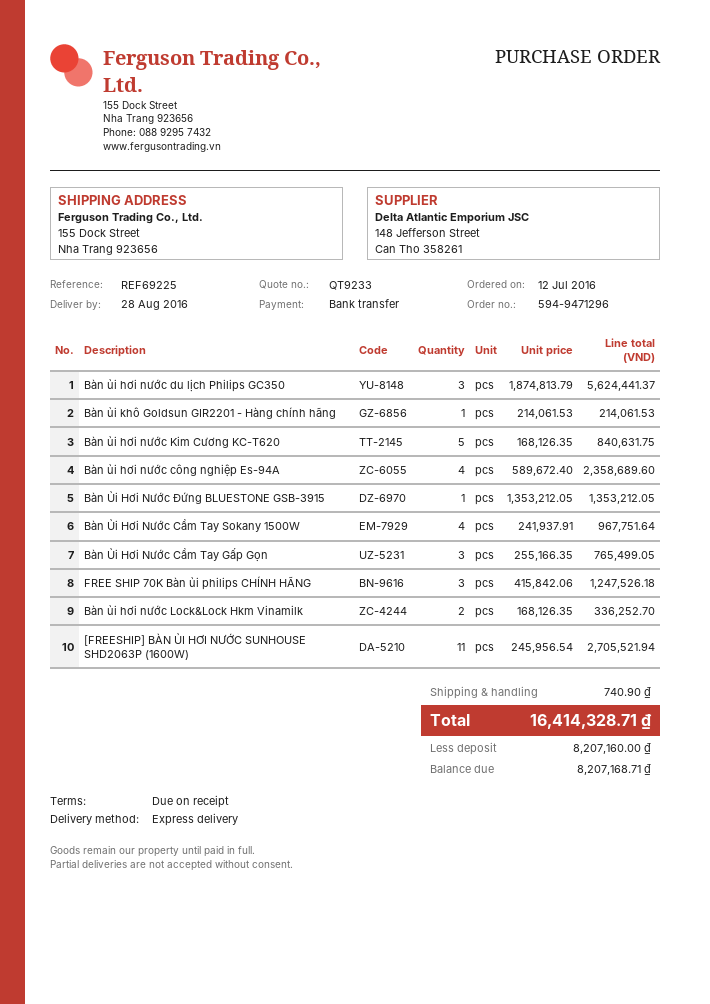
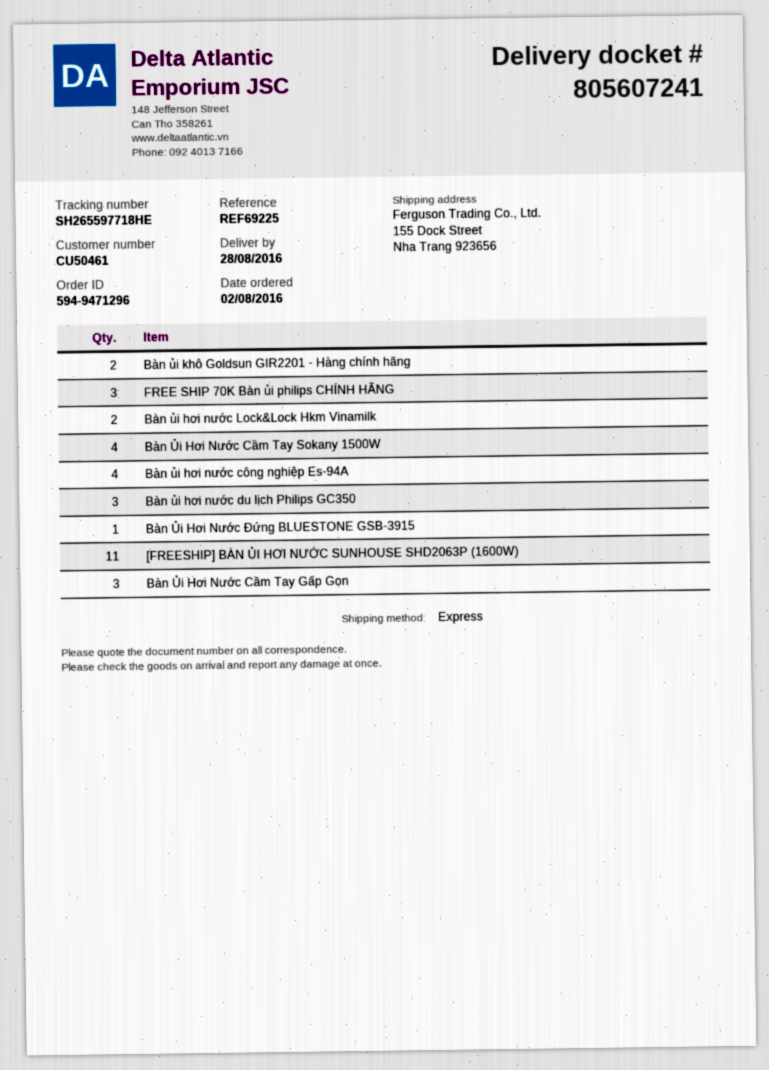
order date: 2016-07-12 -> 2016-08-02
Bàn ủi khô Goldsun GIR2201 - Hàng chính hãng: 1 -> 2
Bàn ủi hơi nước Kim Cương KC-T620: 5 -> none

